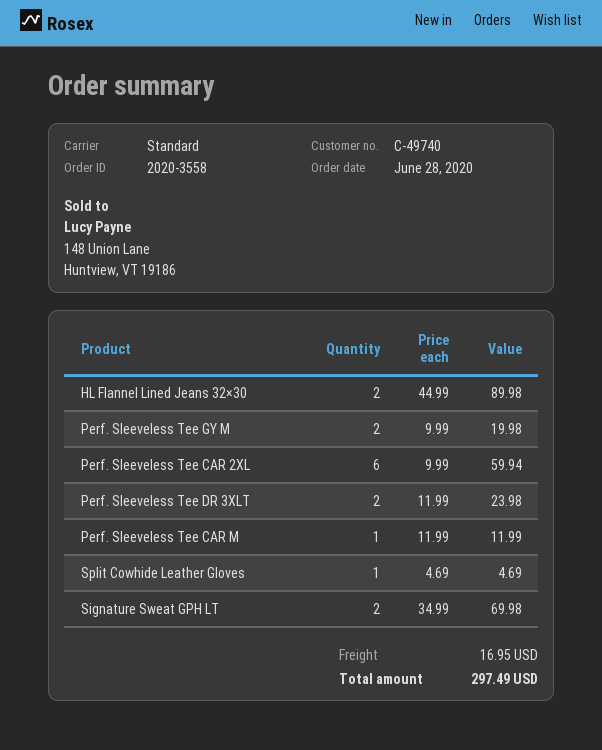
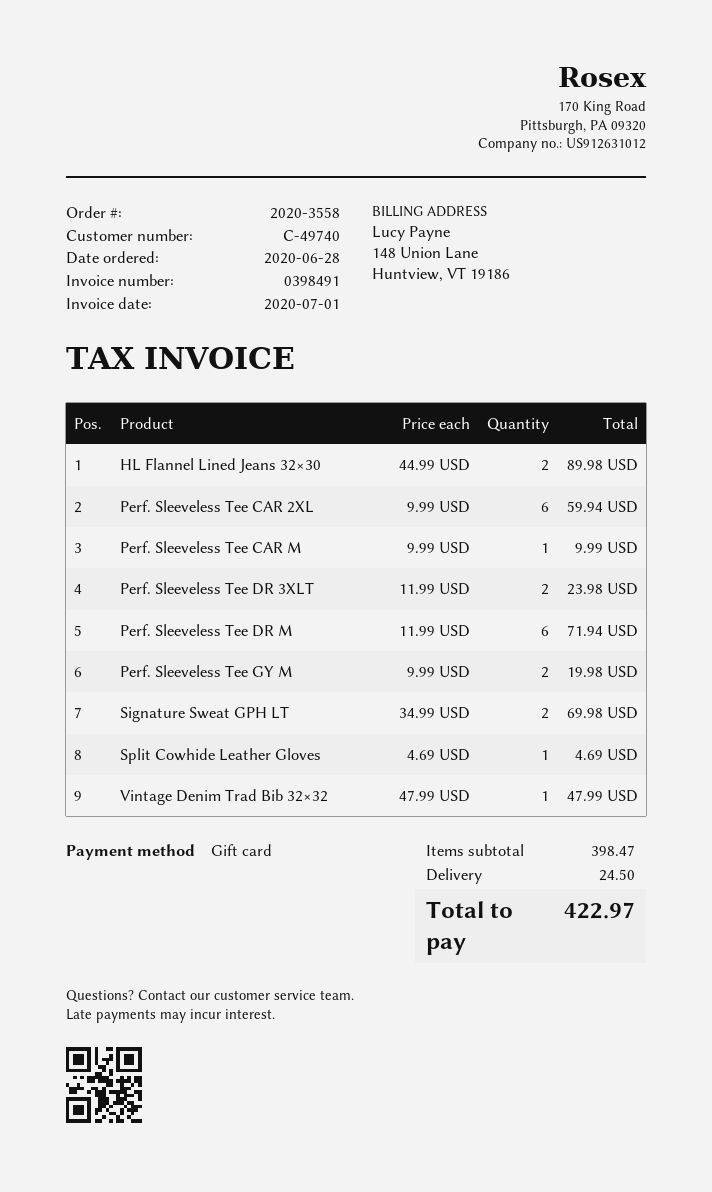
Perf. Sleeveless Tee CAR M: 1 x 11.99 = 11.99 -> 1 x 9.99 = 9.99
Perf. Sleeveless Tee DR M: none -> 6 x 11.99 = 71.94
Vintage Denim Trad Bib 32×32: none -> 1 x 47.99 = 47.99
shipping: 16.95 -> 24.50
total: 297.49 -> 422.97

